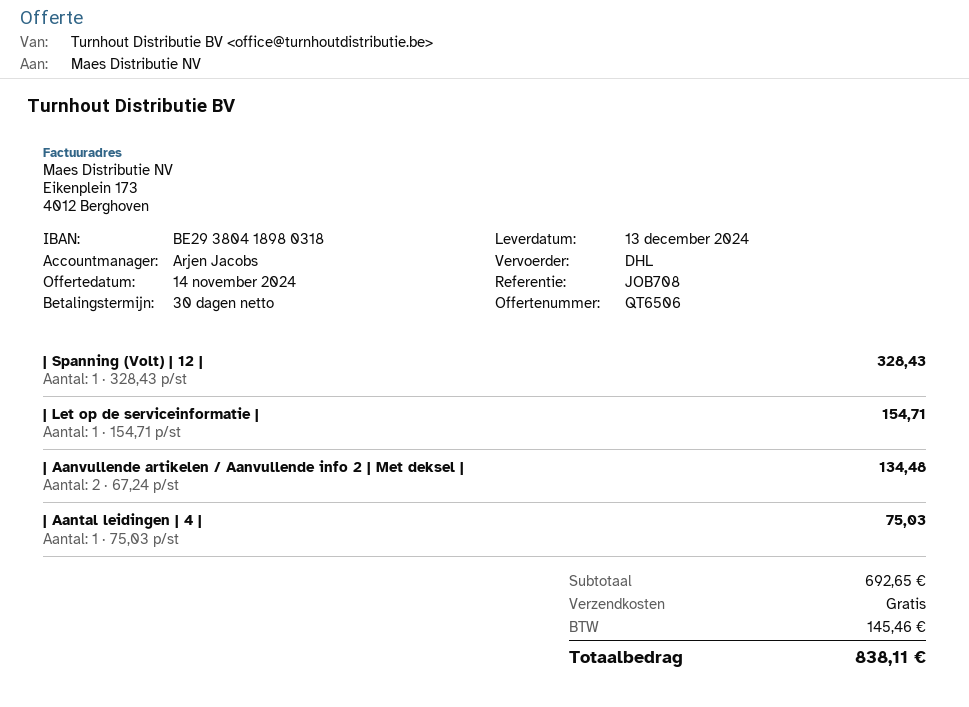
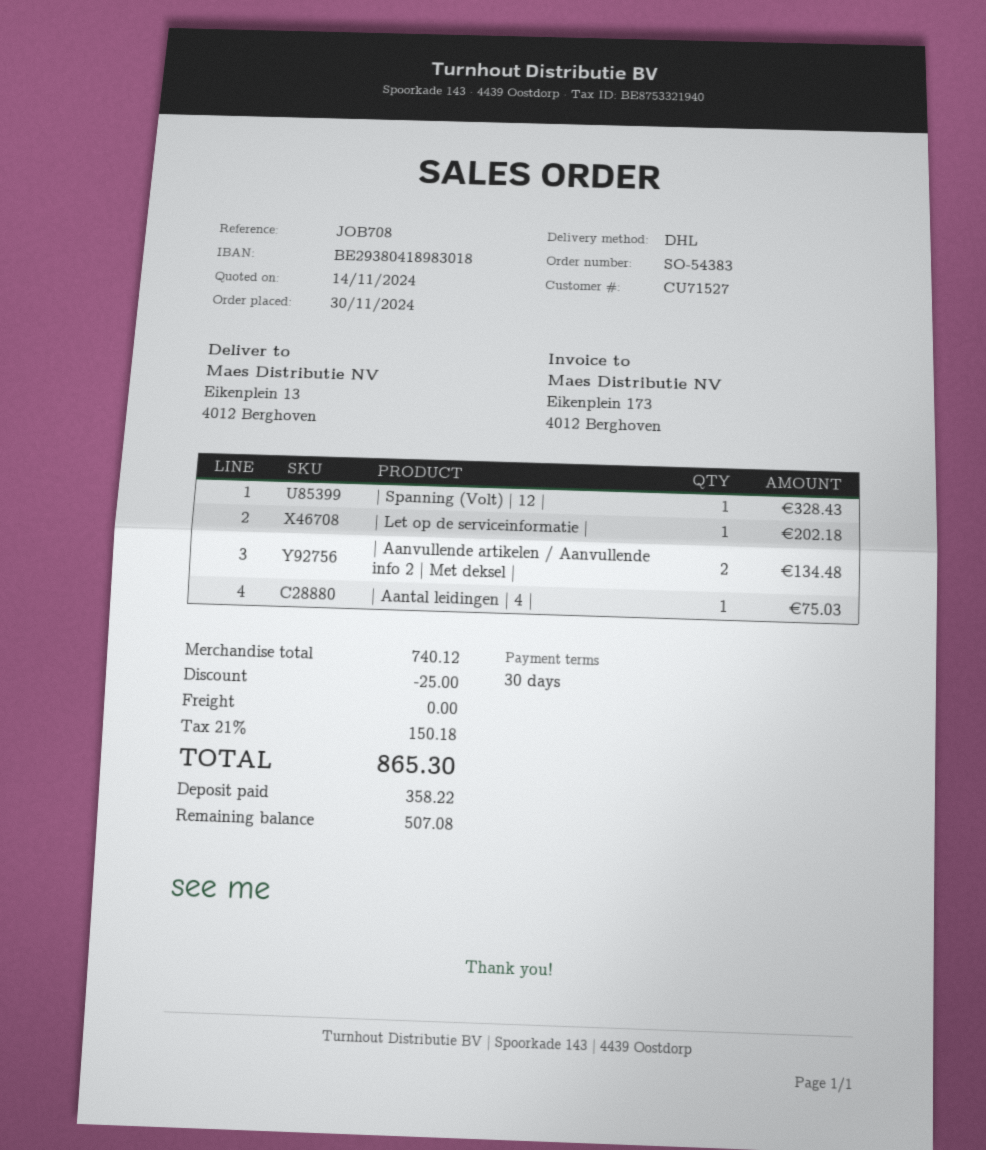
bank account: BE29380418980318 -> BE29380418983018
| Let op de serviceinformatie |: 1 for 154.71 -> 1 for 202.18
subtotal: 692.65 -> 740.12
discount: none -> 25.00
tax: 145.46 -> 150.18
total: 838.11 -> 865.30

